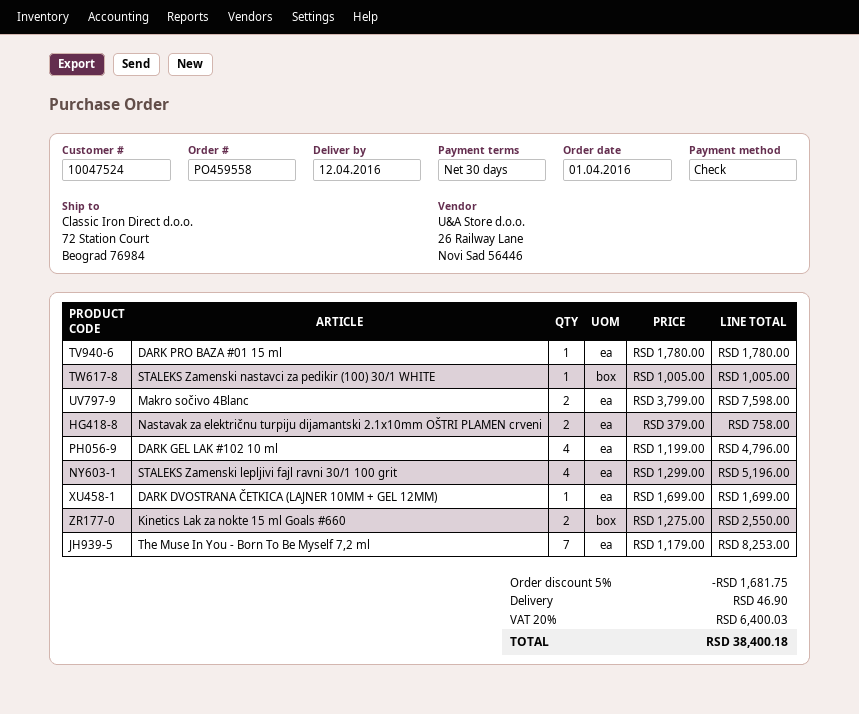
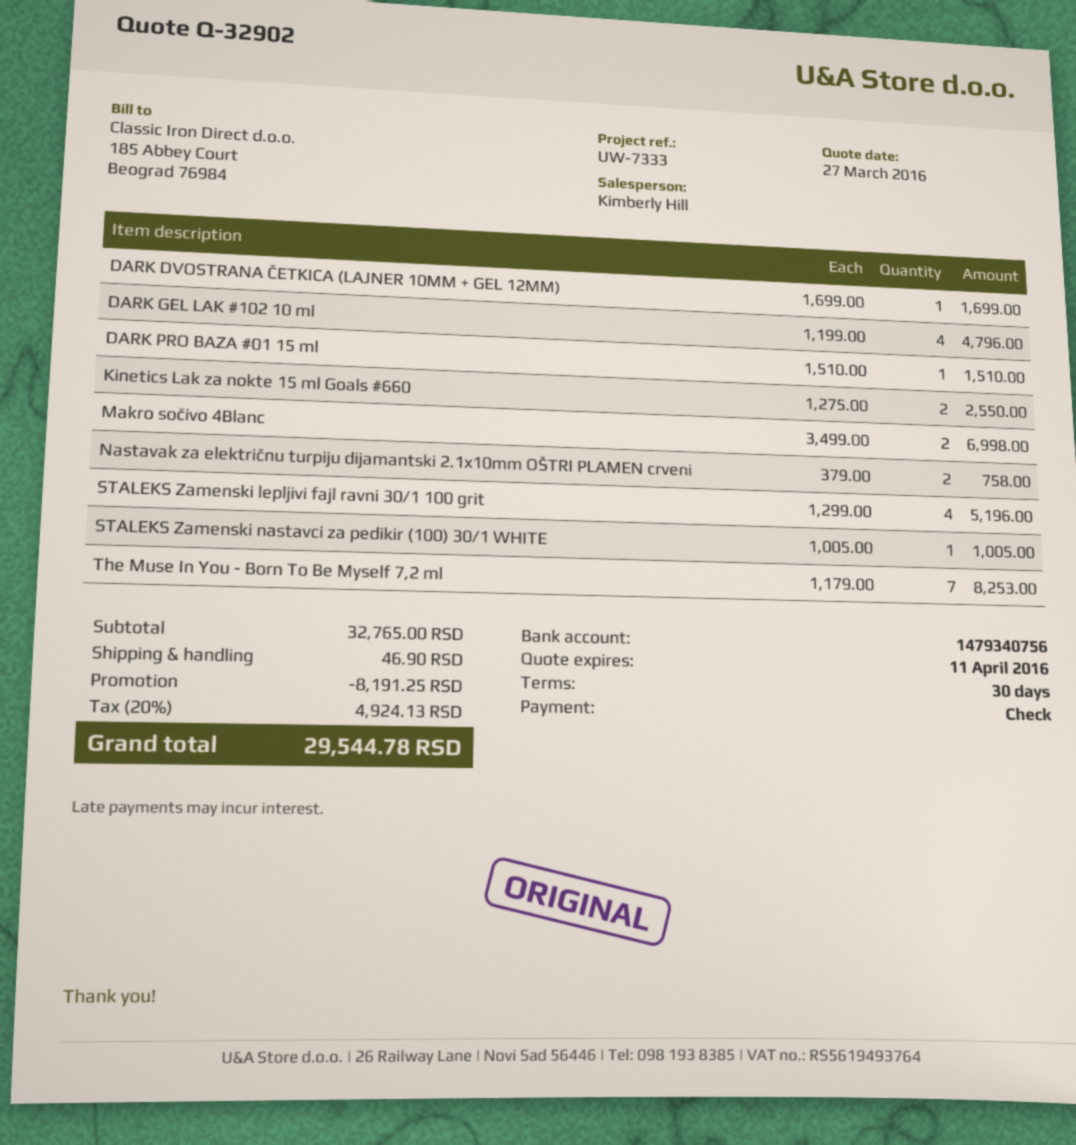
DARK PRO BAZA #01 15 ml: 1 x 1780.00 = 1780.00 -> 1 x 1510.00 = 1510.00
Makro sočivo 4Blanc: 2 x 3799.00 = 7598.00 -> 2 x 3499.00 = 6998.00
discount: 1681.75 -> 8191.25
tax: 20% = 6400.03 -> 20% = 4924.13
total: 38400.18 -> 29544.78

